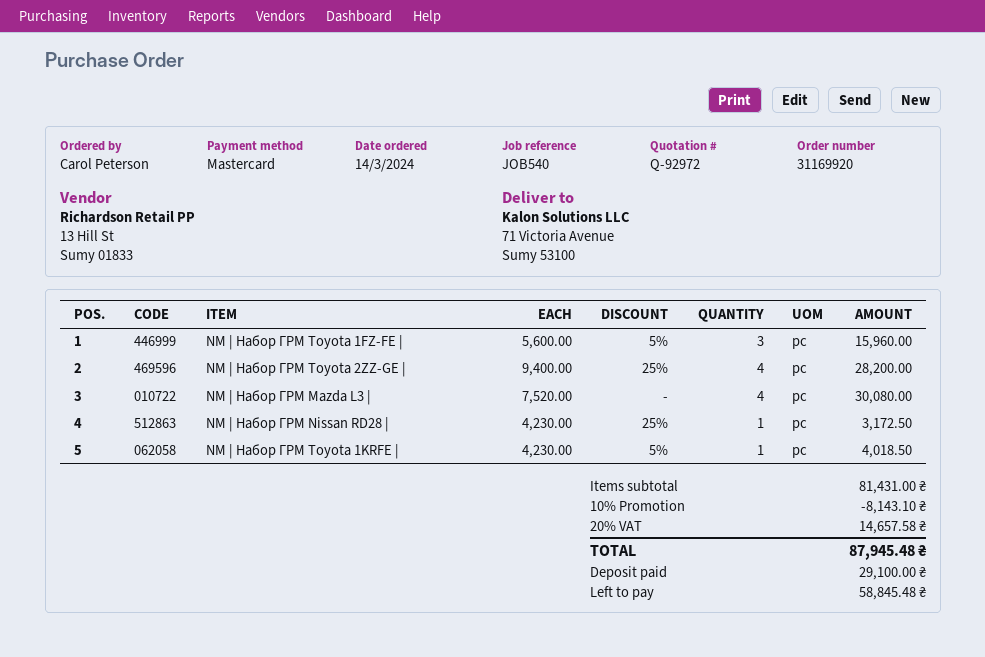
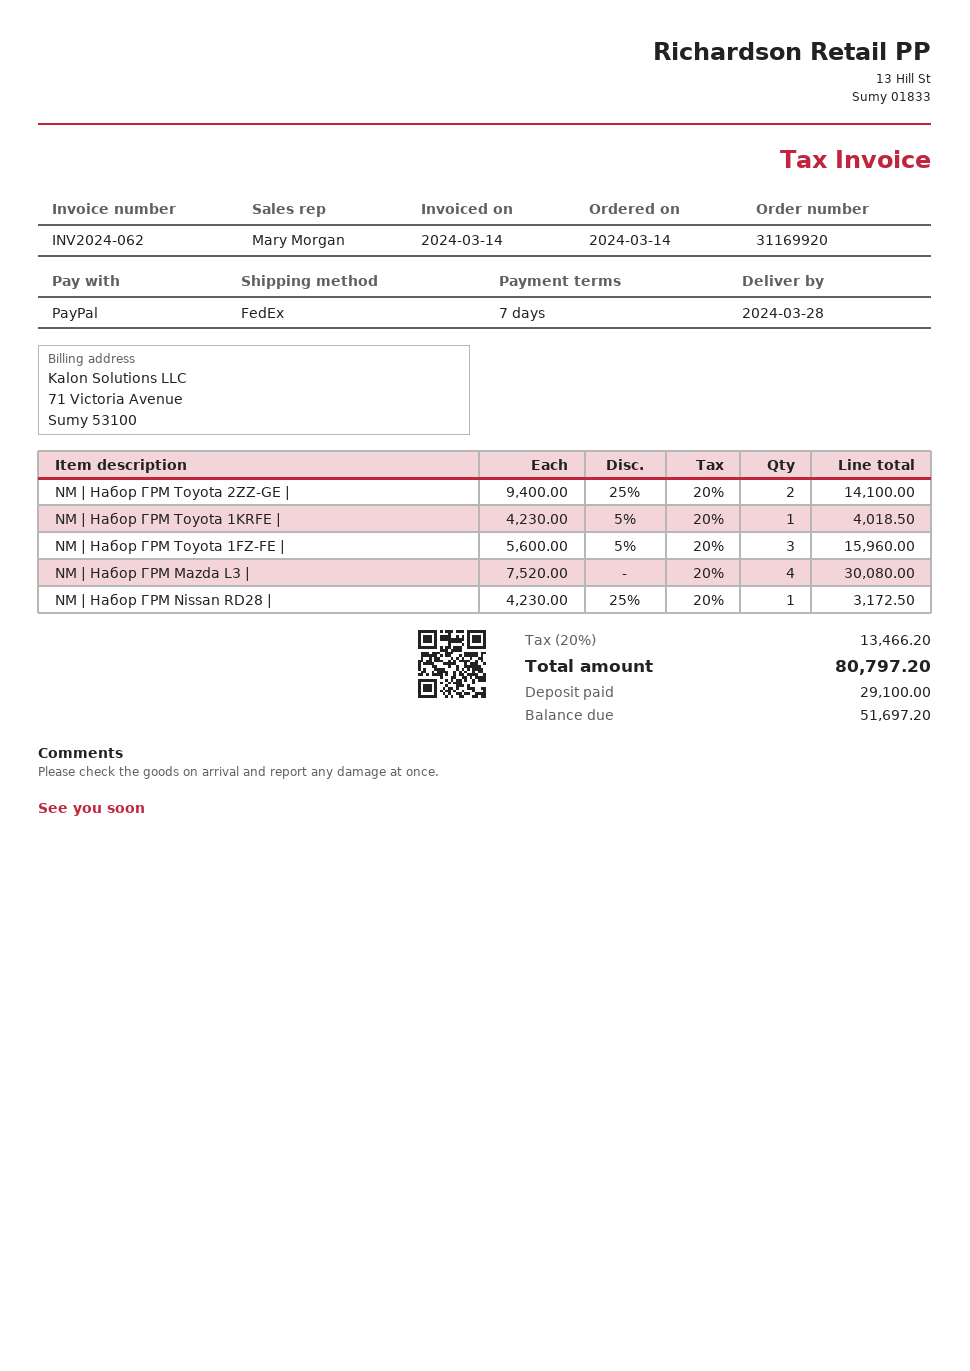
payment method: Mastercard -> PayPal
NM | Набор ГРМ Toyota 2ZZ-GE |: 4 x 9400.00 - 25% = 28200.00 -> 2 x 9400.00 - 25% = 14100.00
discount: 10% = 8143.10 -> none
tax: 20% = 14657.58 -> 20% = 13466.20
total: 87945.48 -> 80797.20
balance: 58845.48 -> 51697.20

